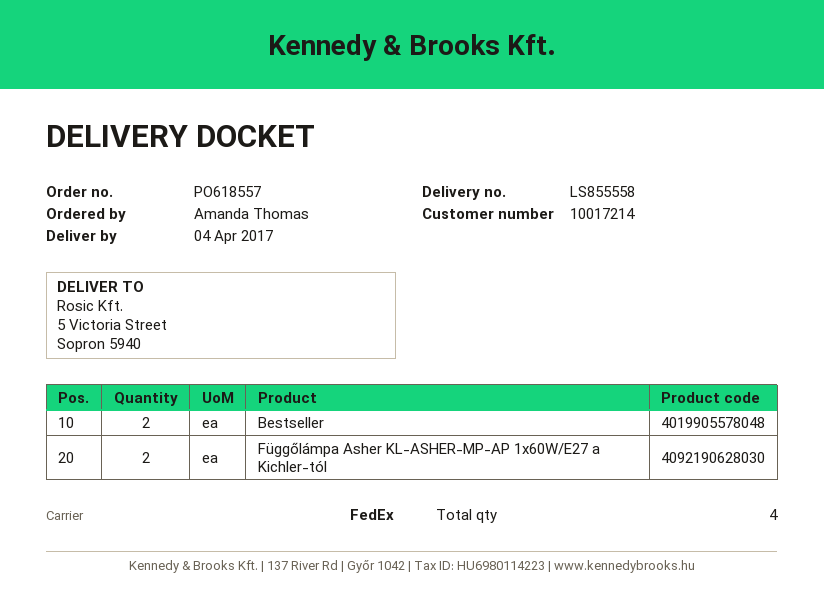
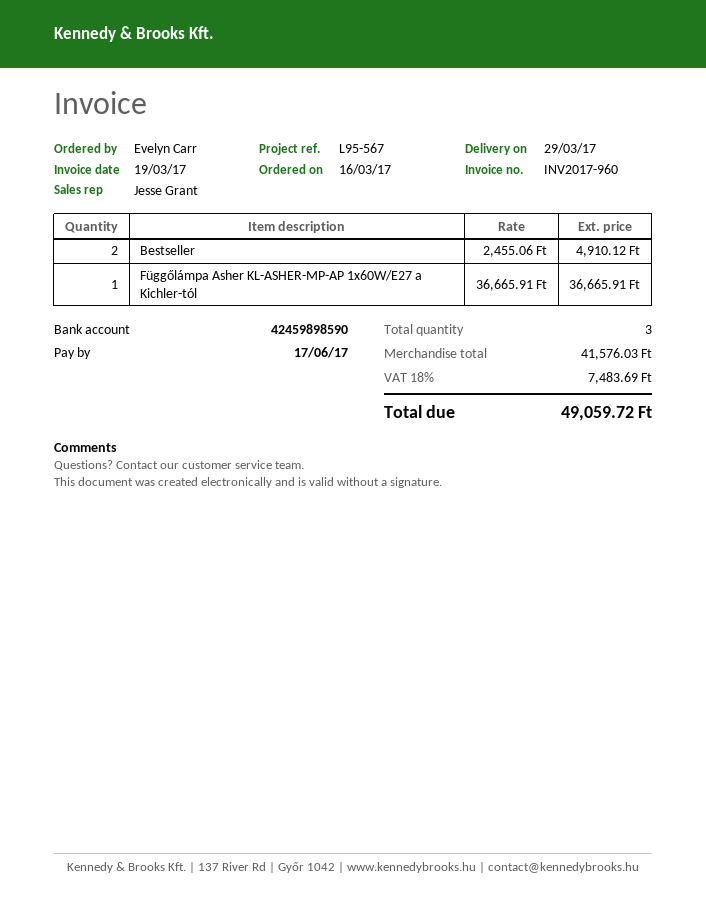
delivery date: 2017-04-04 -> 2017-03-29
ordered by: Amanda Thomas -> Evelyn Carr
Függőlámpa Asher KL-ASHER-MP-AP 1x60W/E27 a Kichler-tól: 2 -> 1
total quantity: 4 -> 3

